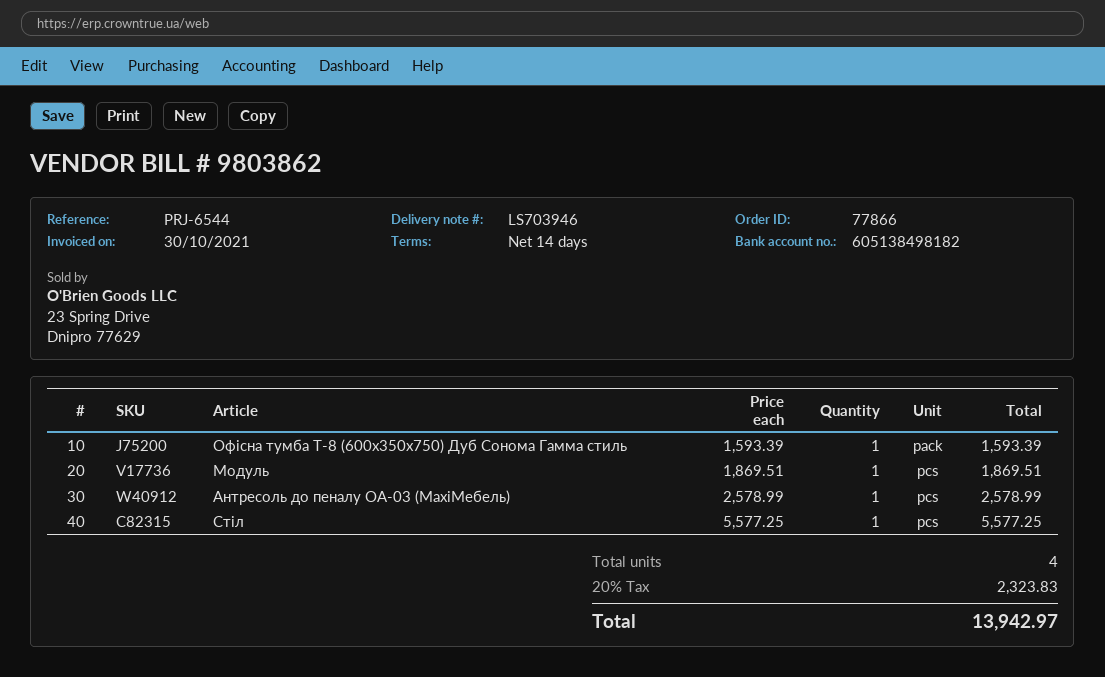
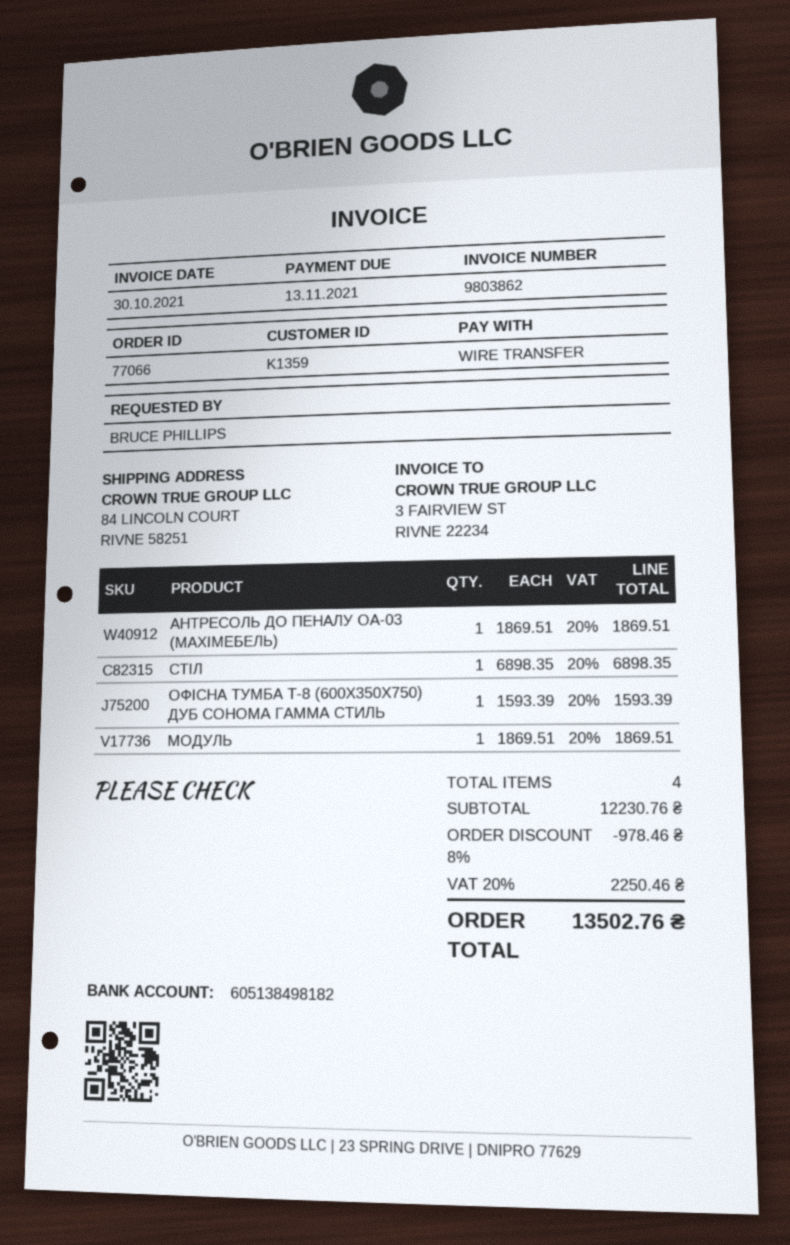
order number: 77866 -> 77066
Антресоль до пеналу ОА-03 (MaxiМебель): 1 x 2578.99 = 2578.99 -> 1 x 1869.51 = 1869.51
Стіл: 1 x 5577.25 = 5577.25 -> 1 x 6898.35 = 6898.35
discount: none -> 8% = 978.46
tax: 20% = 2323.83 -> 20% = 2250.46
total: 13942.97 -> 13502.76

